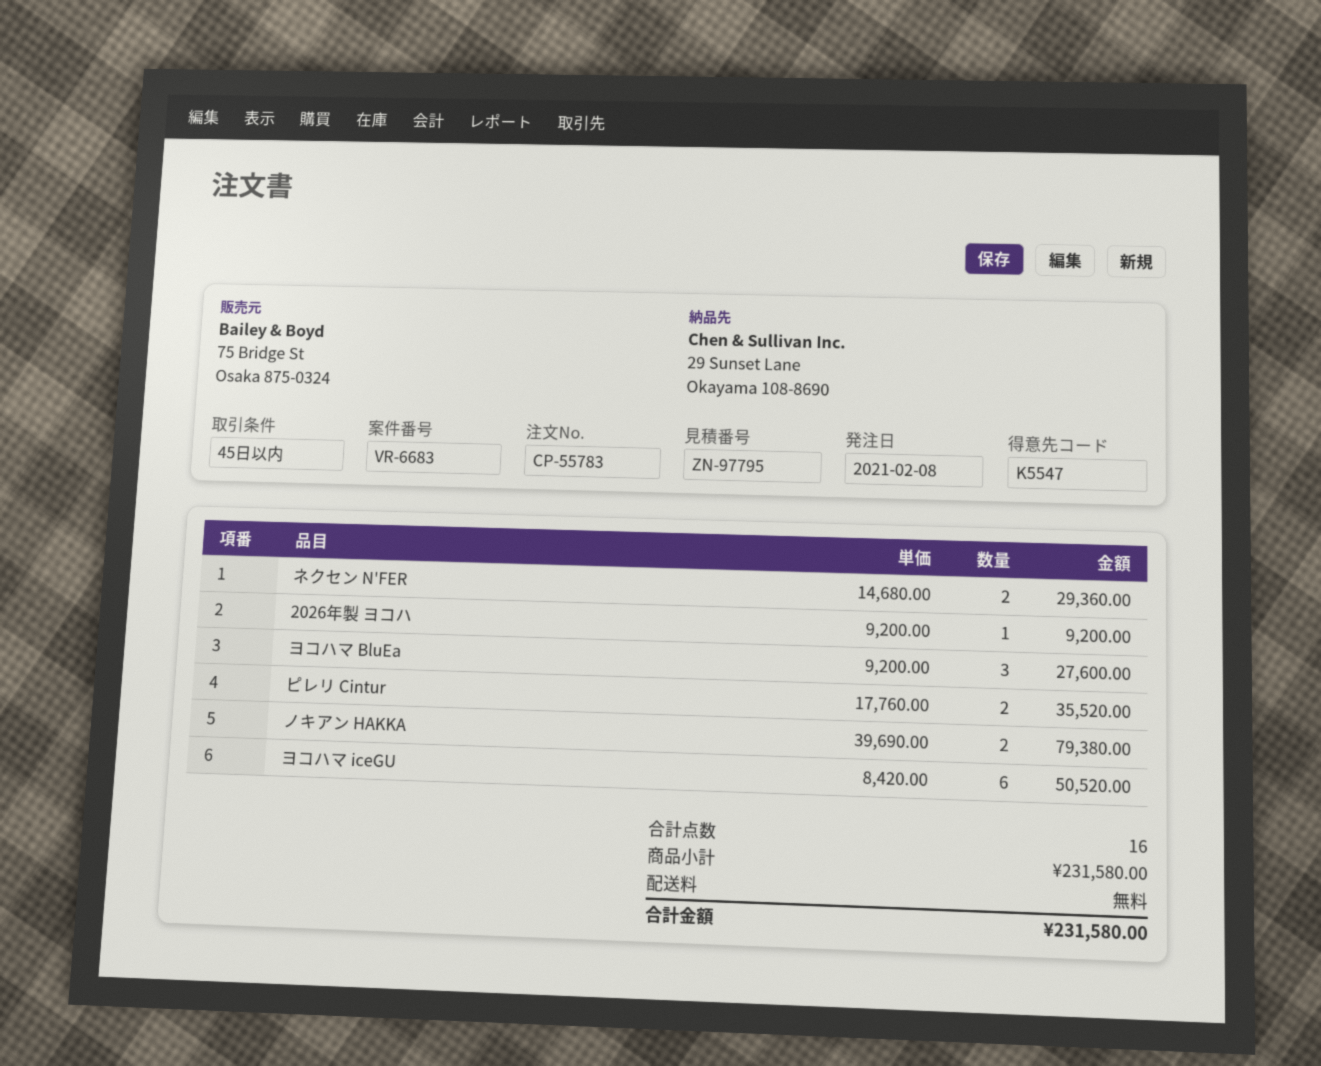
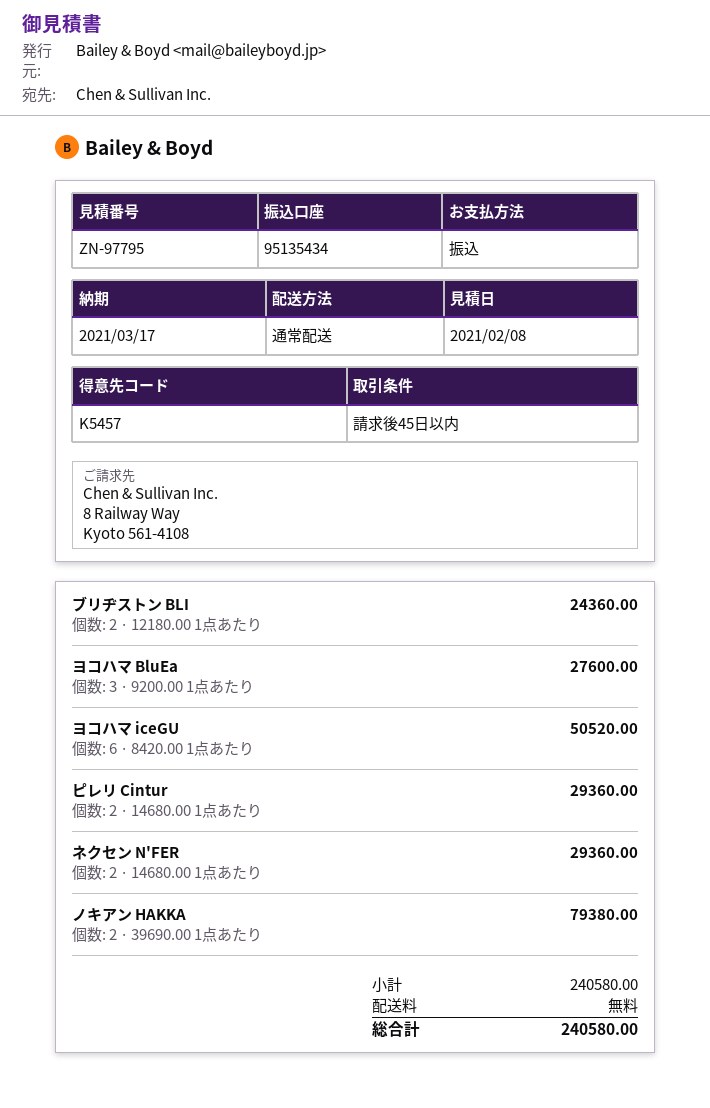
customer number: K5547 -> K5457
2026年製 ヨコハ: 1 x 9200.00 = 9200.00 -> none
ピレリ Cintur: 2 x 17760.00 = 35520.00 -> 2 x 14680.00 = 29360.00
ブリヂストン BLI: none -> 2 x 12180.00 = 24360.00
subtotal: 231580.00 -> 240580.00
total: 231580.00 -> 240580.00

